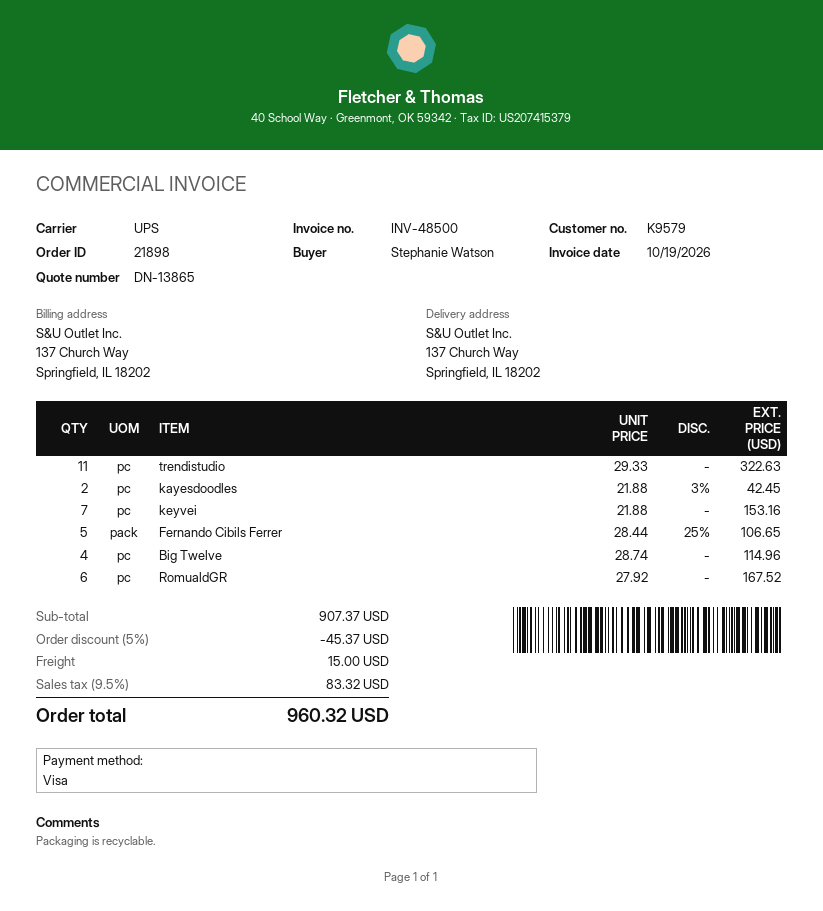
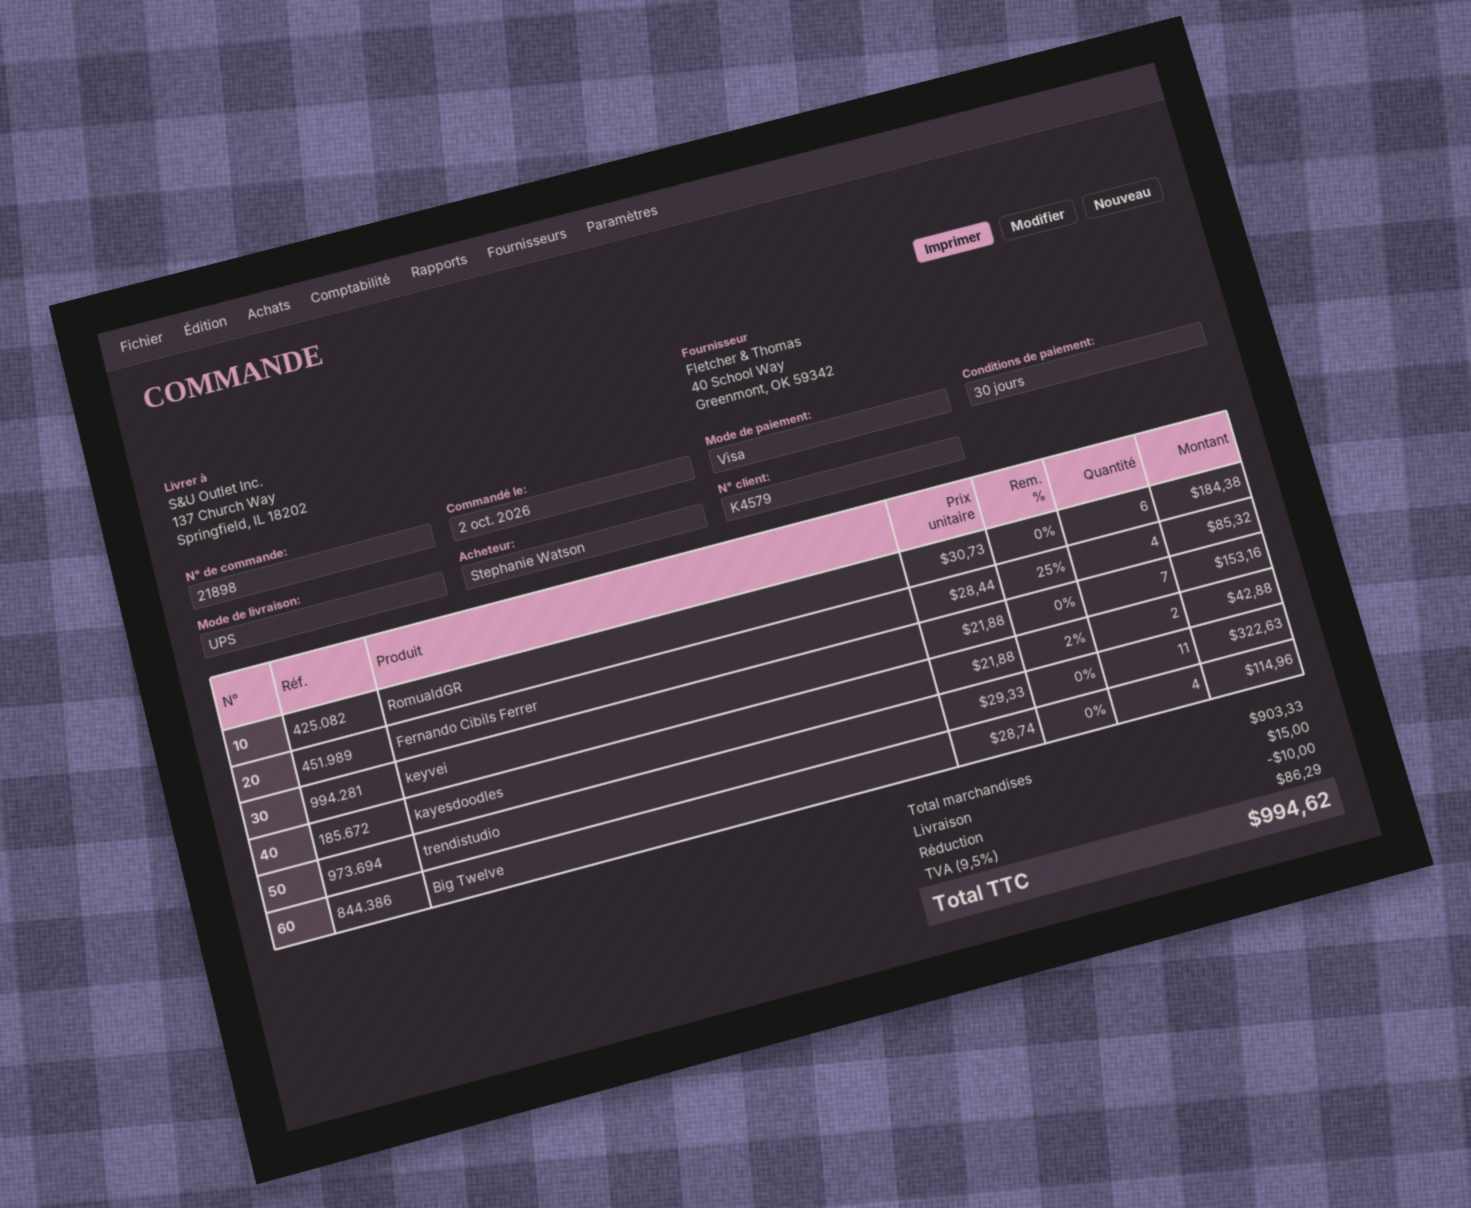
customer number: K9579 -> K4579
kayesdoodles: 2 x 21.88 - 3% = 42.45 -> 2 x 21.88 - 2% = 42.88
Fernando Cibils Ferrer: 5 x 28.44 - 25% = 106.65 -> 4 x 28.44 - 25% = 85.32
RomualdGR: 6 x 27.92 = 167.52 -> 6 x 30.73 = 184.38
subtotal: 907.37 -> 903.33
discount: 45.37 -> 10.00
tax: 9.5% = 83.32 -> 9.5% = 86.29
total: 960.32 -> 994.62

